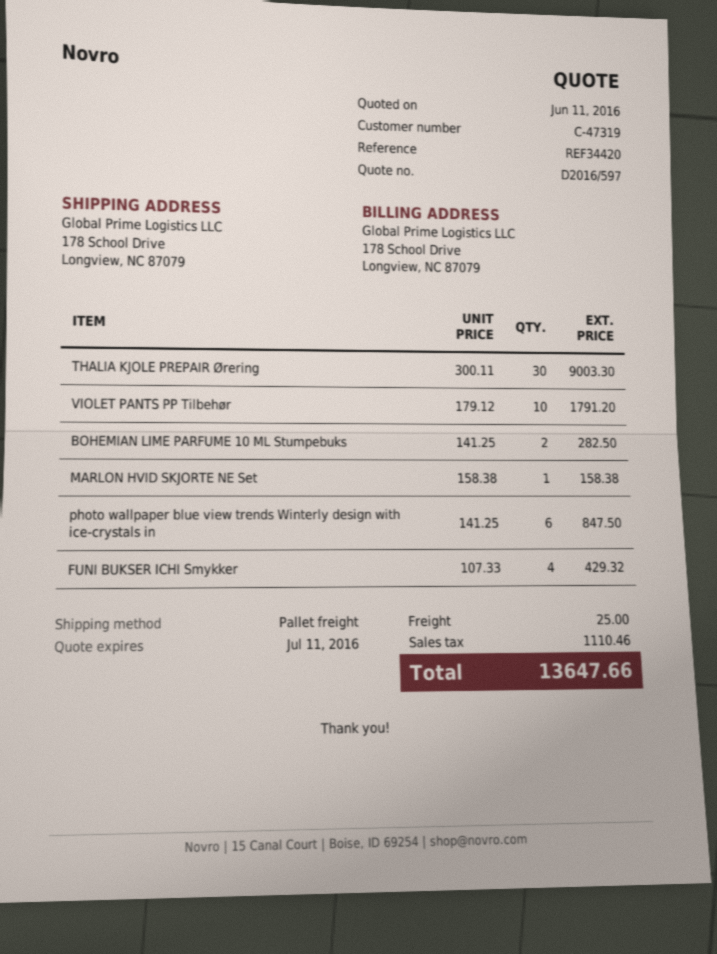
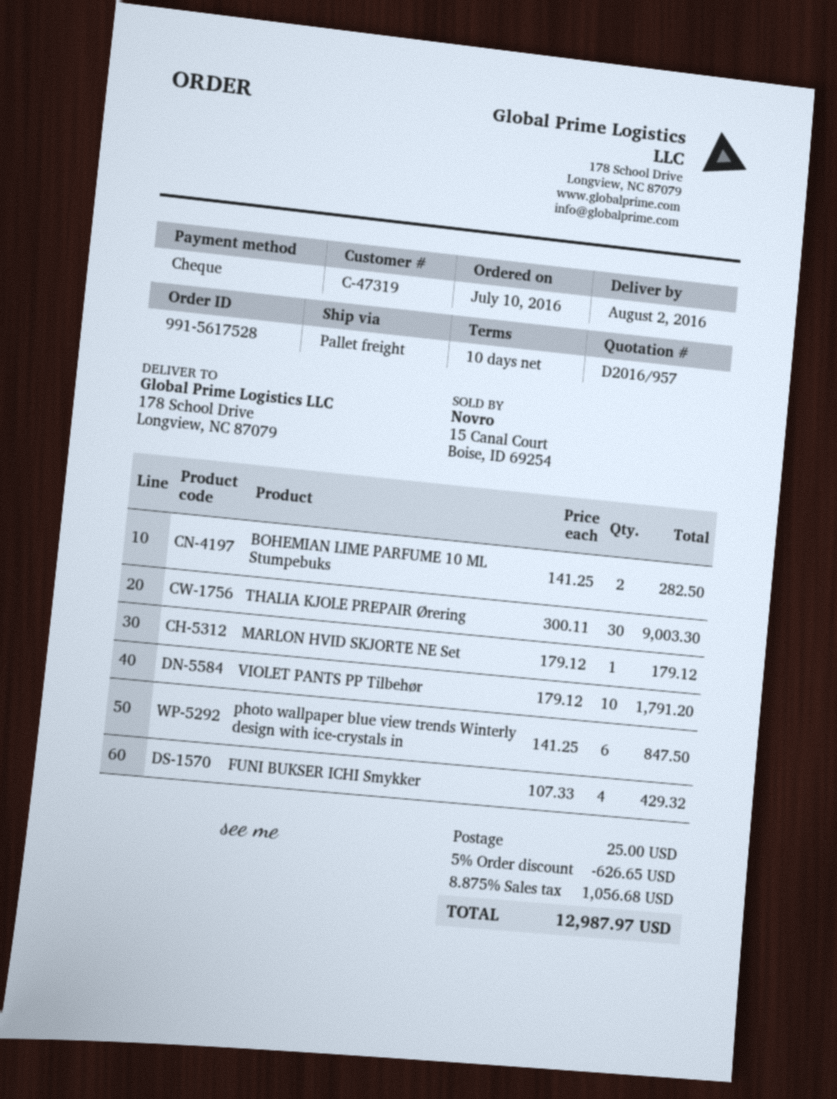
quote number: D2016/597 -> D2016/957
MARLON HVID SKJORTE NE Set: 1 x 158.38 = 158.38 -> 1 x 179.12 = 179.12
discount: none -> 5% = 626.65
tax: 1110.46 -> 1056.68
total: 13647.66 -> 12987.97

